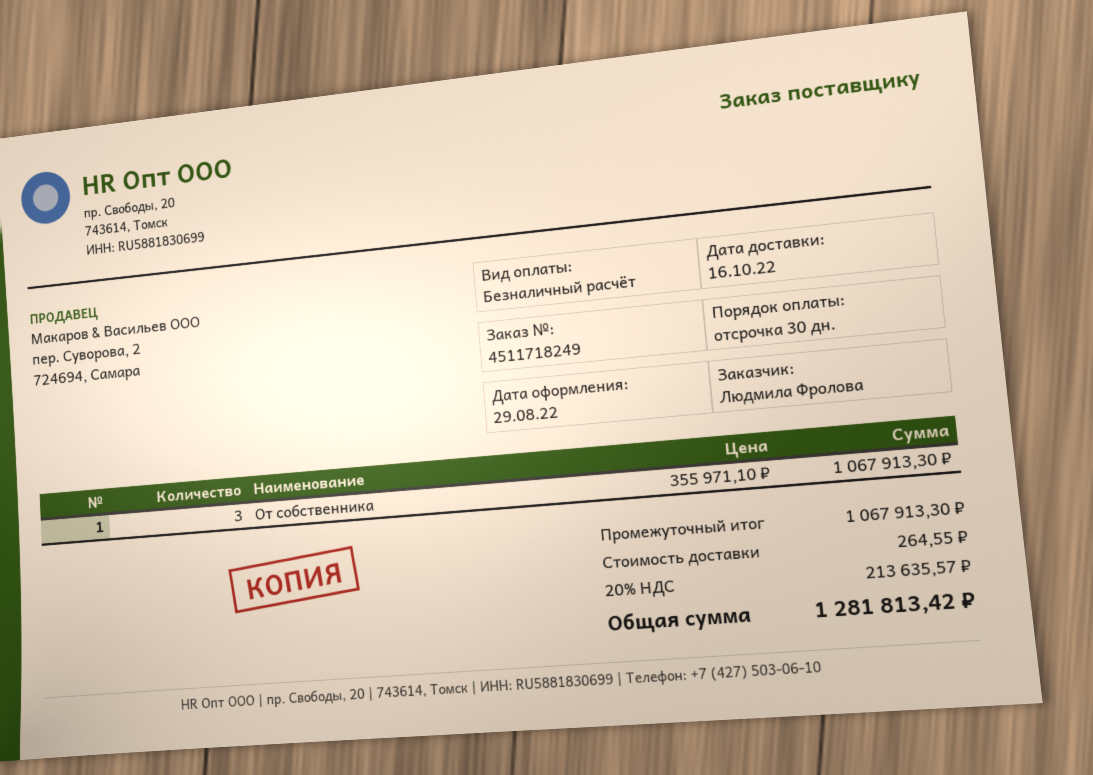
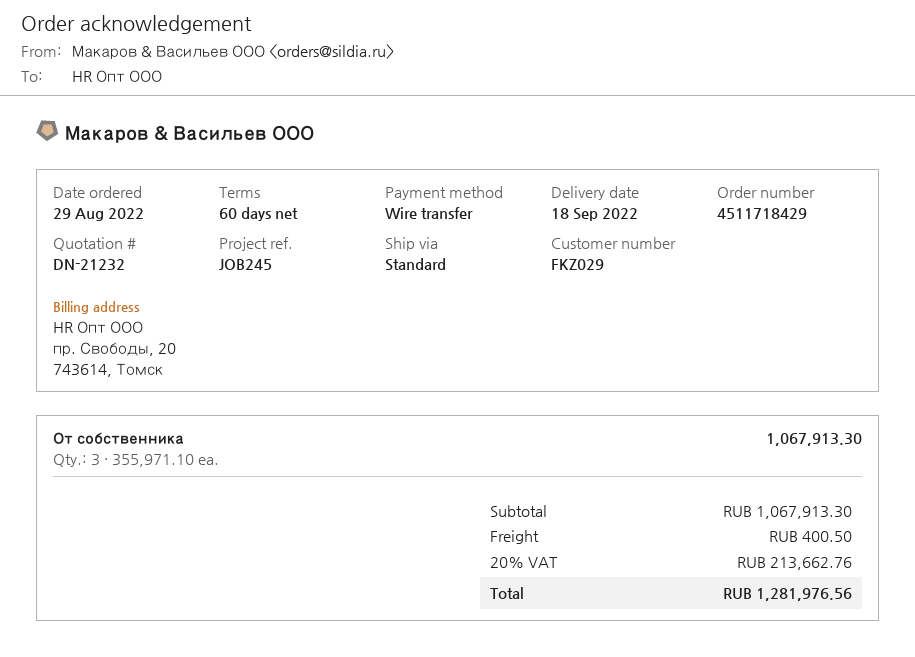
order number: 4511718249 -> 4511718429
delivery date: 2022-10-16 -> 2022-09-18
payment terms: 30 days -> 60 days
shipping: 264.55 -> 400.50
tax: 20% = 213635.57 -> 20% = 213662.76
total: 1281813.42 -> 1281976.56

